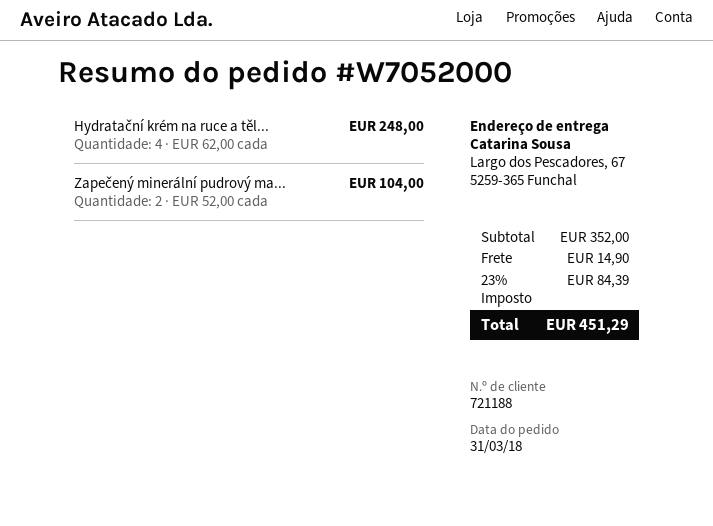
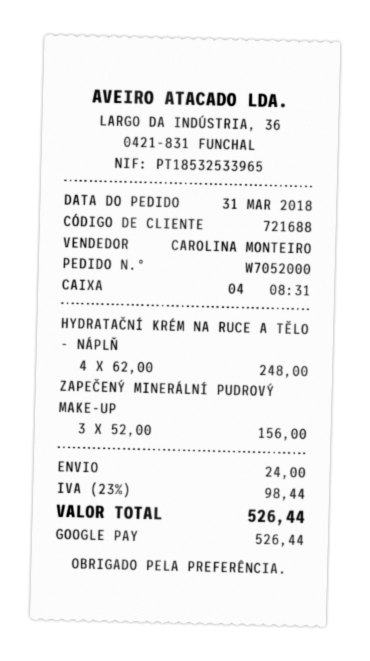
customer number: 721188 -> 721688
Zapečený minerální pudrový ma...: 2 x 52.00 = 104.00 -> 3 x 52.00 = 156.00
shipping: 14.90 -> 24.00
tax: 23% = 84.39 -> 23% = 98.44
total: 451.29 -> 526.44

